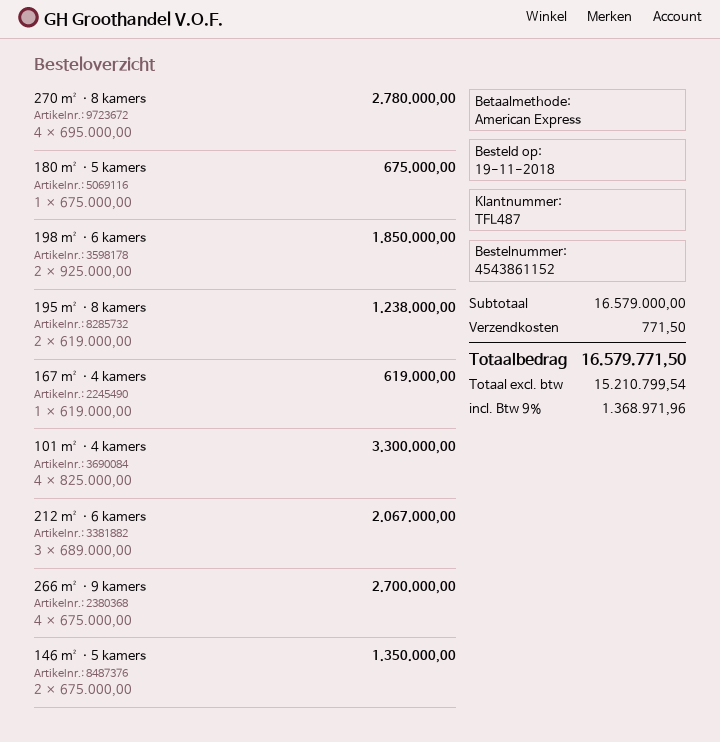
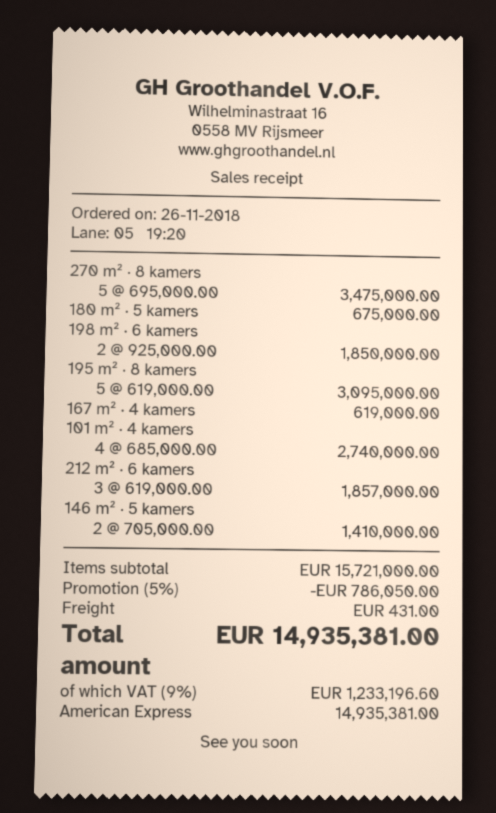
order date: 2018-11-19 -> 2018-11-26
270 m² · 8 kamers: 4 x 695000.00 = 2780000.00 -> 5 x 695000.00 = 3475000.00
195 m² · 8 kamers: 2 x 619000.00 = 1238000.00 -> 5 x 619000.00 = 3095000.00
101 m² · 4 kamers: 4 x 825000.00 = 3300000.00 -> 4 x 685000.00 = 2740000.00
212 m² · 6 kamers: 3 x 689000.00 = 2067000.00 -> 3 x 619000.00 = 1857000.00
266 m² · 9 kamers: 4 x 675000.00 = 2700000.00 -> none
146 m² · 5 kamers: 2 x 675000.00 = 1350000.00 -> 2 x 705000.00 = 1410000.00
subtotal: 16579000.00 -> 15721000.00
discount: none -> 5% = 786050.00
shipping: 771.50 -> 431.00
tax: 9% = 1368971.96 -> 9% = 1233196.60
total: 16579771.50 -> 14935381.00

